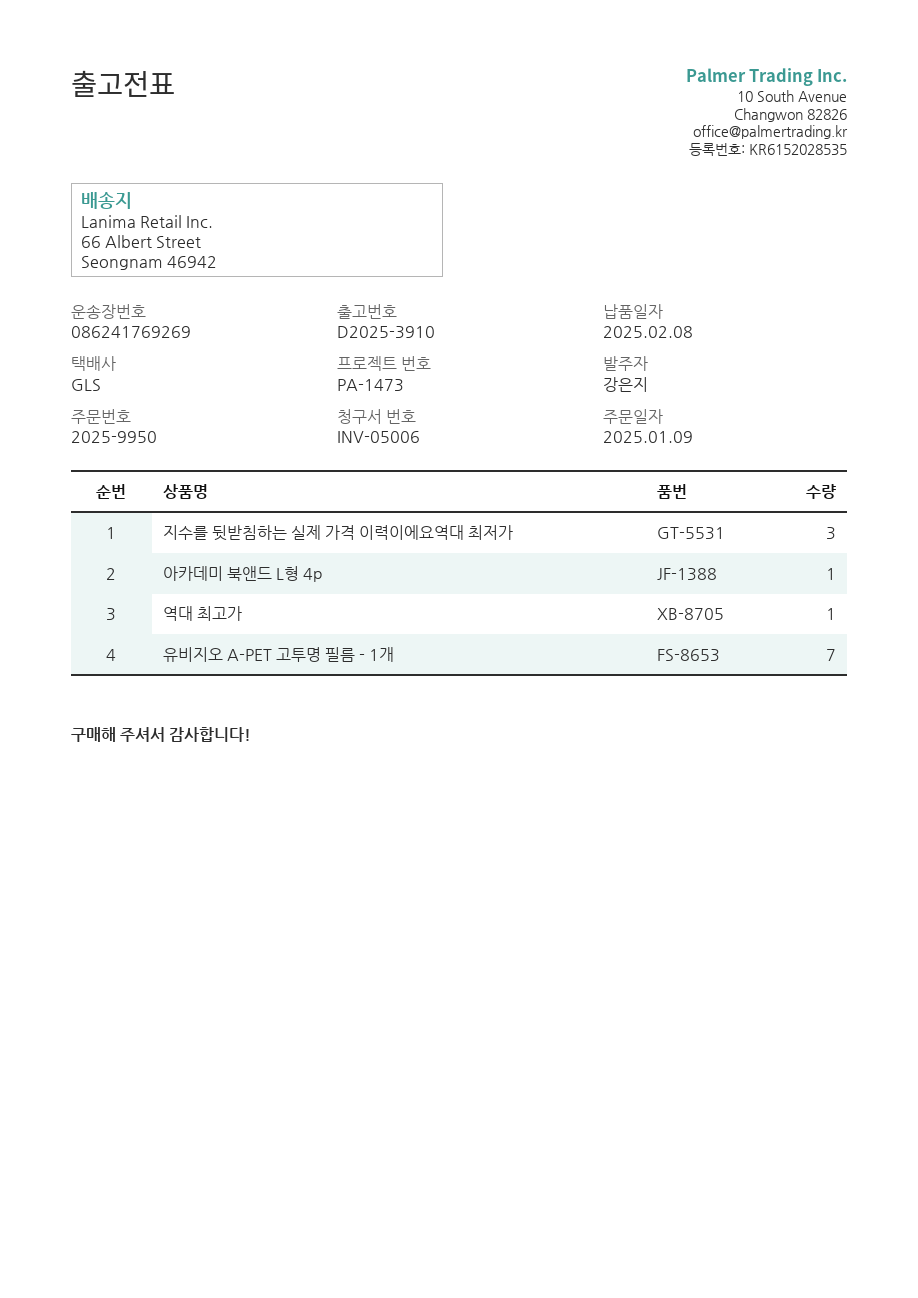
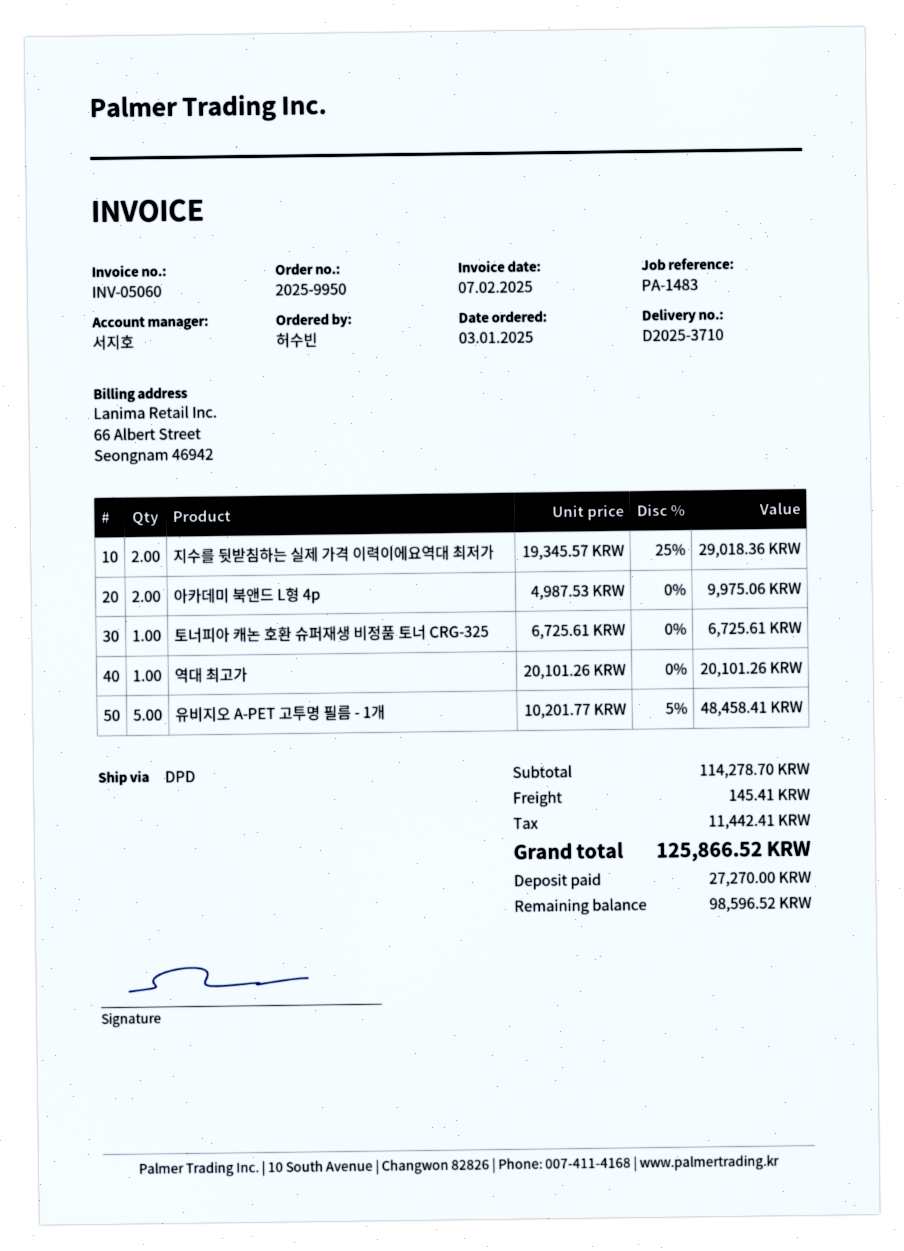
order date: 2025-01-09 -> 2025-01-03
delivery note number: D2025-3910 -> D2025-3710
invoice number: INV-05006 -> INV-05060
reference: PA-1473 -> PA-1483
ordered by: 강은지 -> 허수빈
shipping method: GLS -> DPD
지수를 뒷받침하는 실제 가격 이력이에요역대 최저가: 3 -> 2
아카데미 북앤드 L형 4p: 1 -> 2
유비지오 A-PET 고투명 필름 - 1개: 7 -> 5
토너피아 캐논 호환 슈퍼재생 비정품 토너 CRG-325: none -> 1

